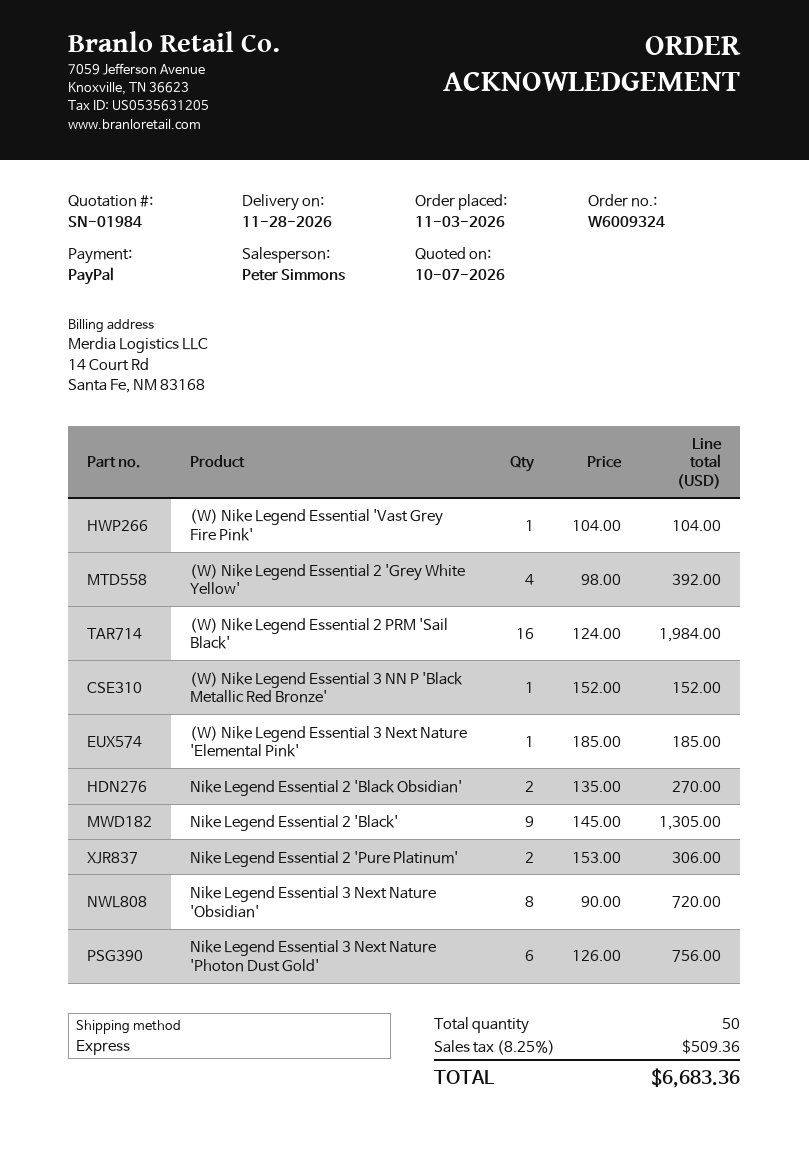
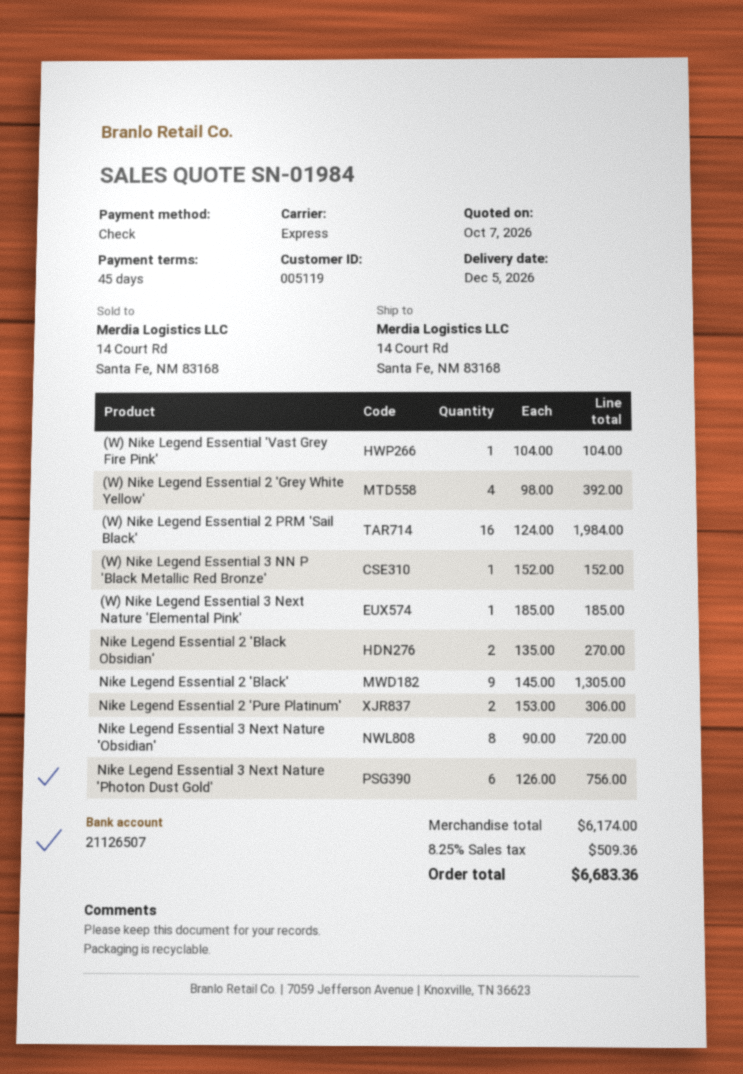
delivery date: 2026-11-28 -> 2026-12-05
payment method: PayPal -> cheque

